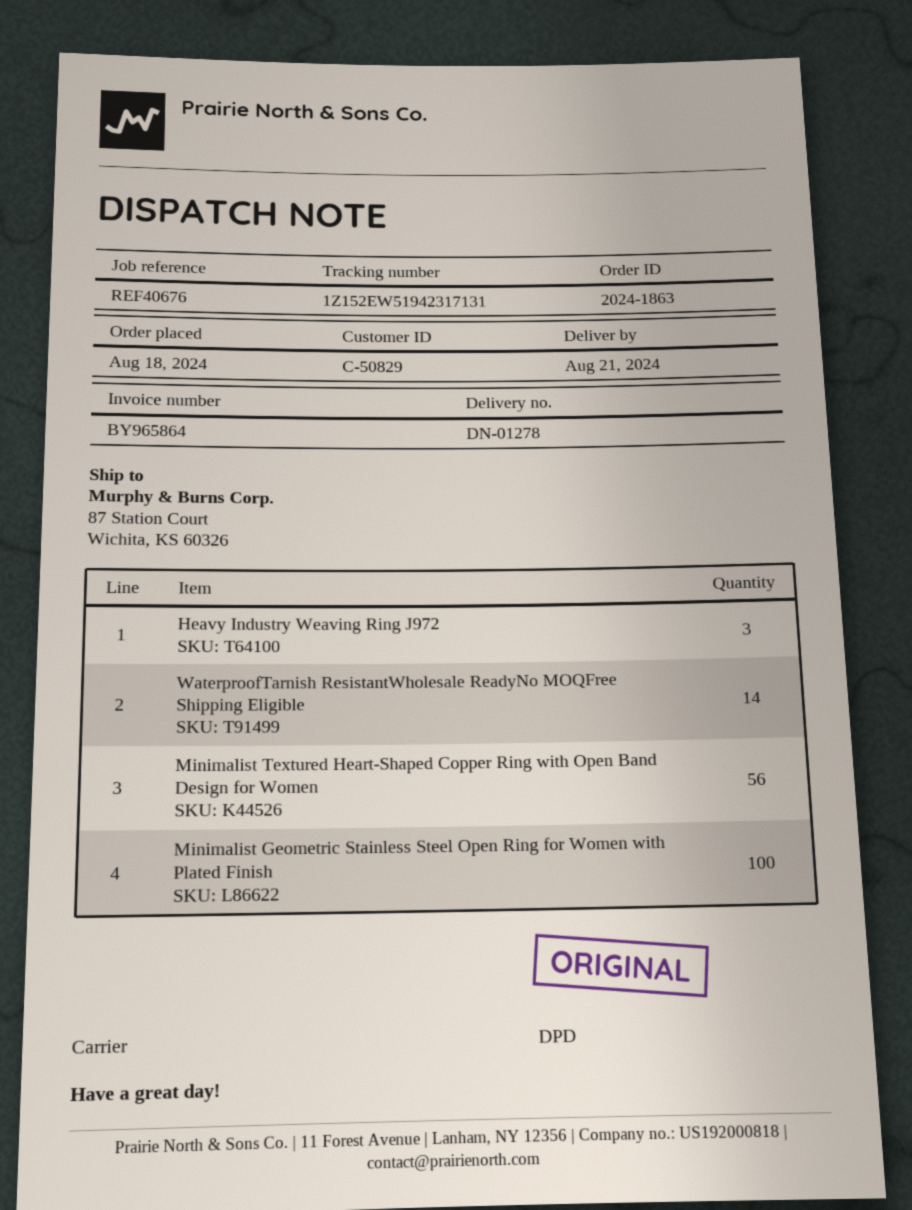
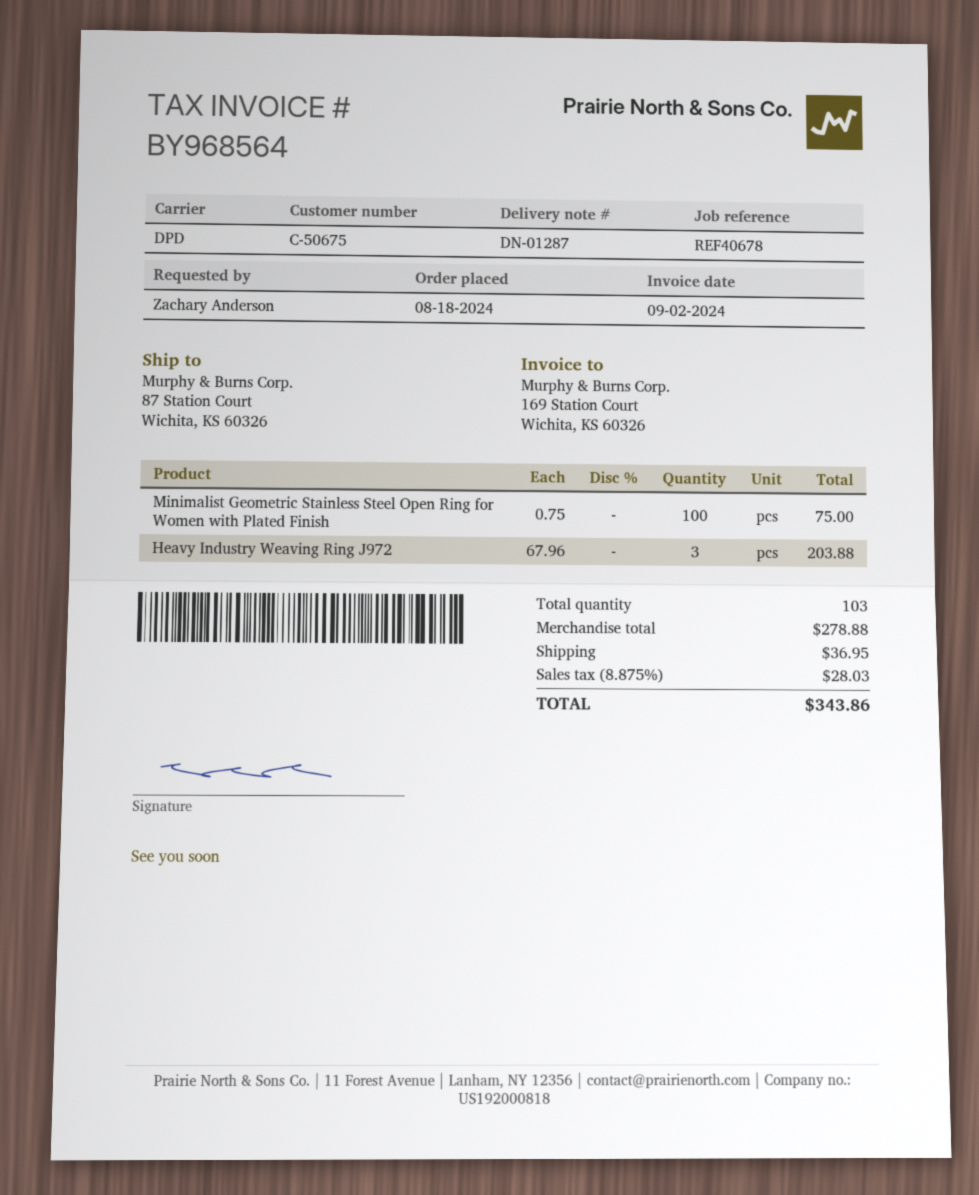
delivery note number: DN-01278 -> DN-01287
invoice number: BY965864 -> BY968564
customer number: C-50829 -> C-50675
reference: REF40676 -> REF40678
WaterproofTarnish ResistantWholesale ReadyNo MOQFree Shipping Eligible: 14 -> none
Minimalist Textured Heart-Shaped Copper Ring with Open Band Design for Women: 56 -> none

